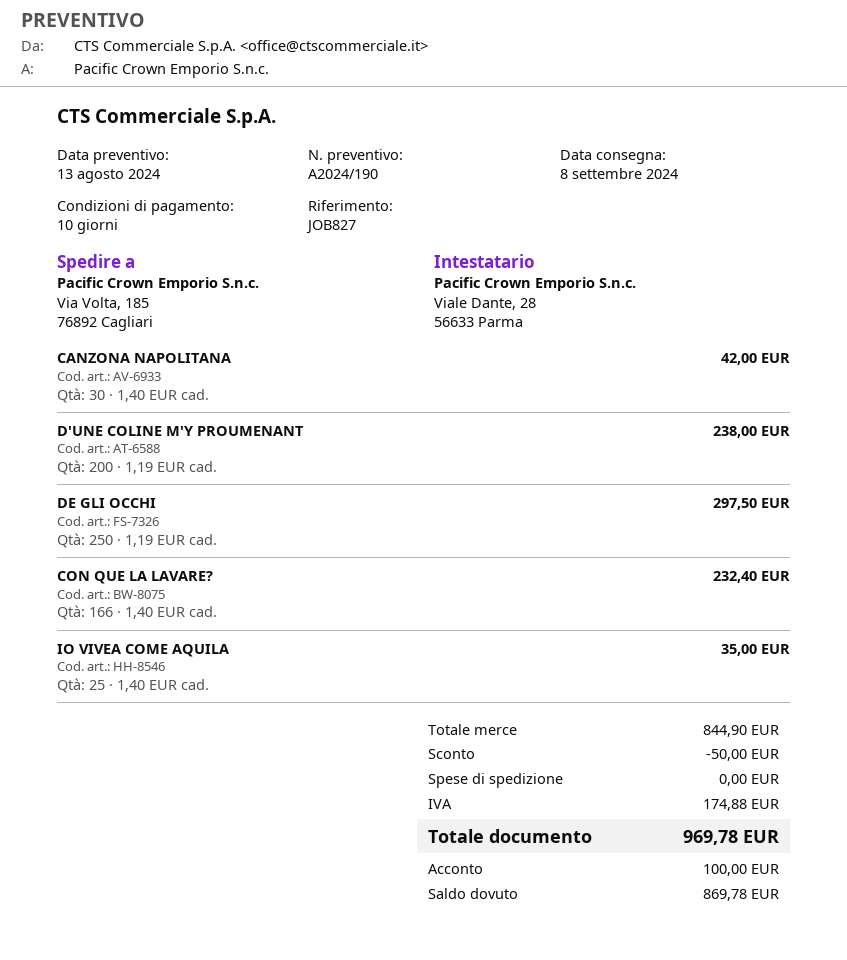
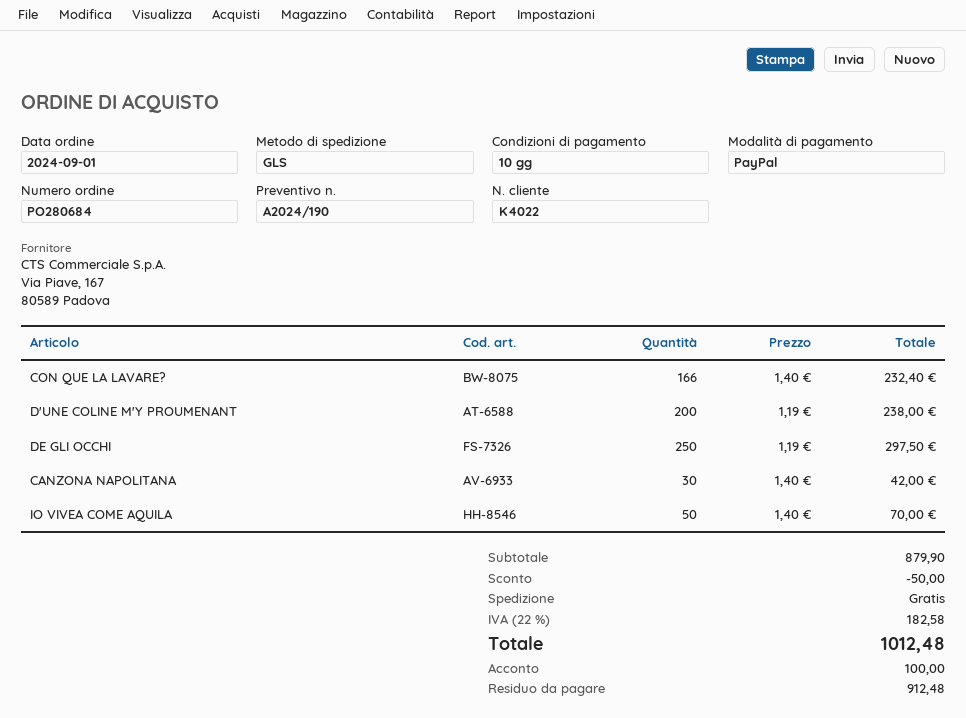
IO VIVEA COME AQUILA: 25 x 1.40 = 35.00 -> 50 x 1.40 = 70.00
subtotal: 844.90 -> 879.90
tax: 174.88 -> 182.58
total: 969.78 -> 1012.48
balance: 869.78 -> 912.48

